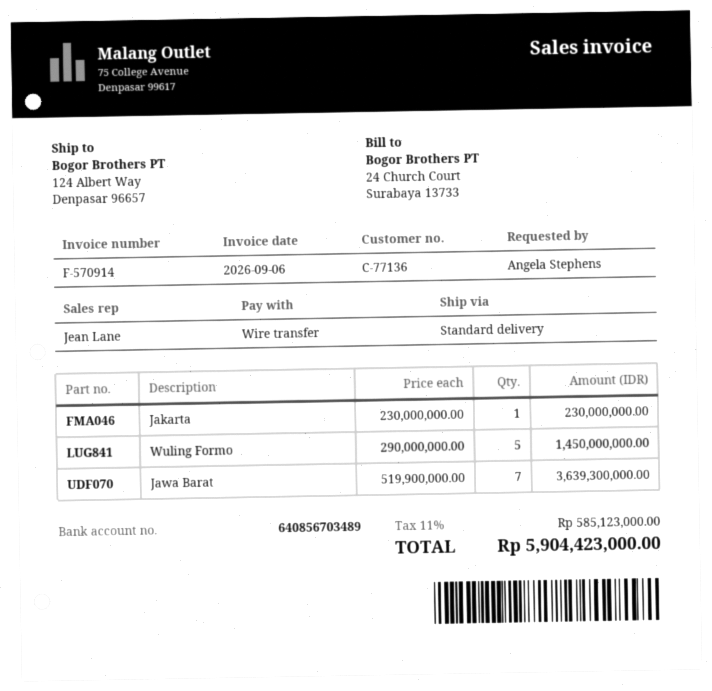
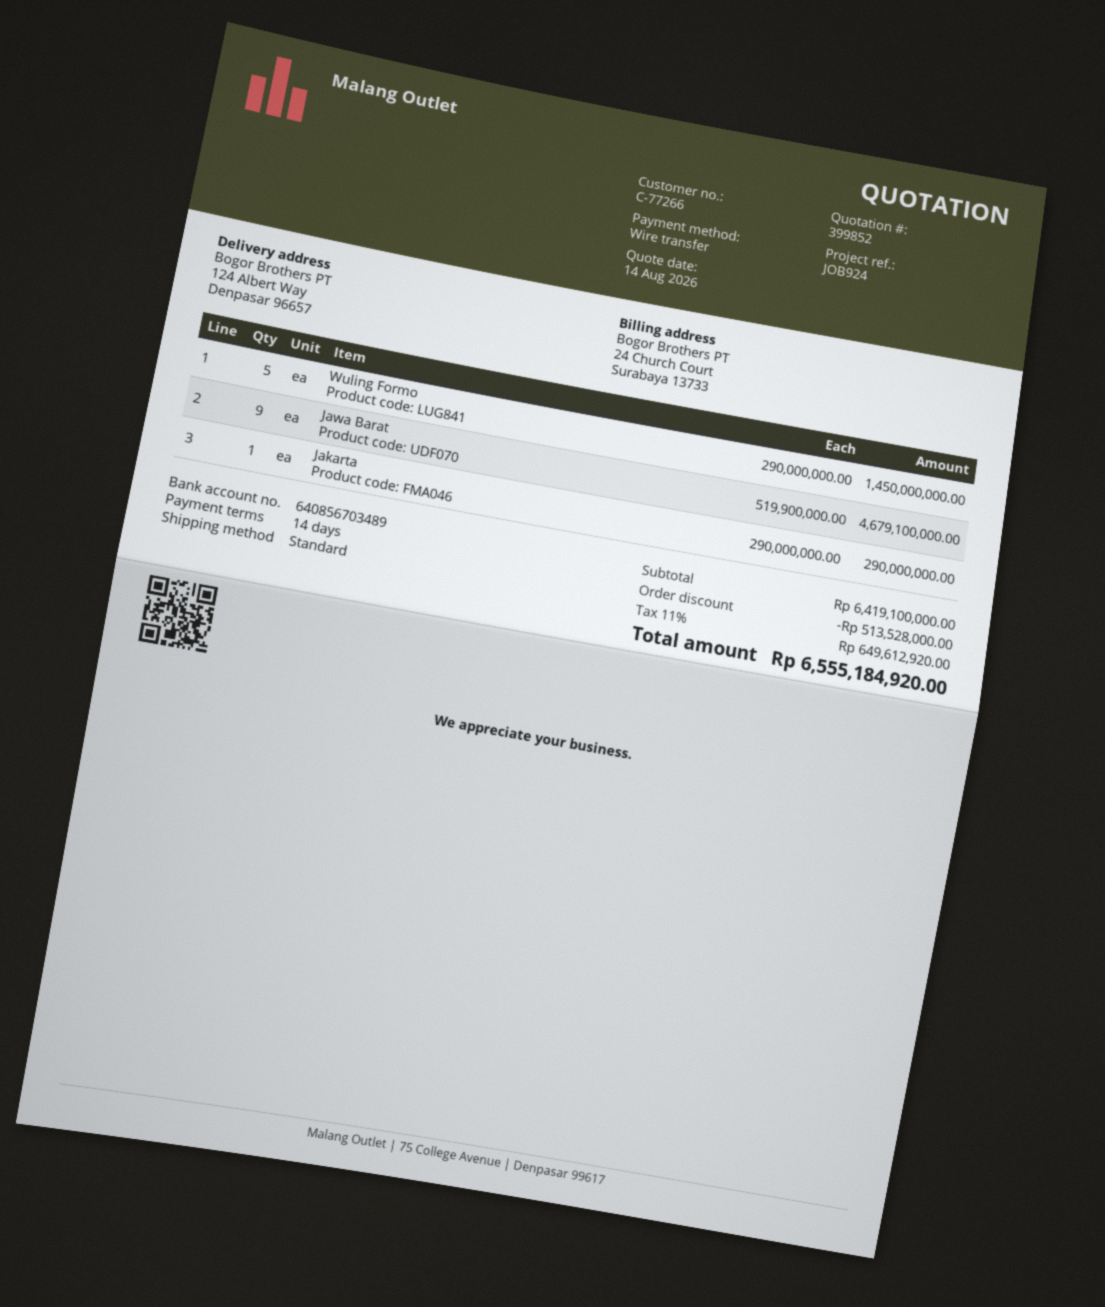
customer number: C-77136 -> C-77266
Jakarta: 1 x 230000000.00 = 230000000.00 -> 1 x 290000000.00 = 290000000.00
Jawa Barat: 7 x 519900000.00 = 3639300000.00 -> 9 x 519900000.00 = 4679100000.00
discount: none -> 513528000.00
tax: 11% = 585123000.00 -> 11% = 649612920.00
total: 5904423000.00 -> 6555184920.00

